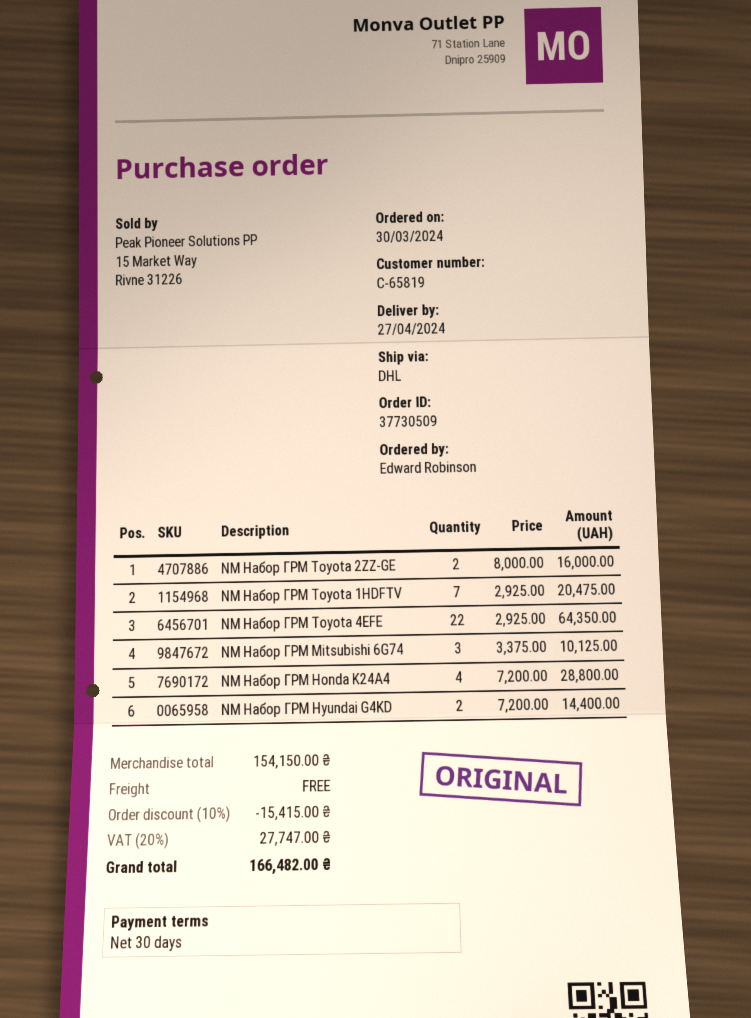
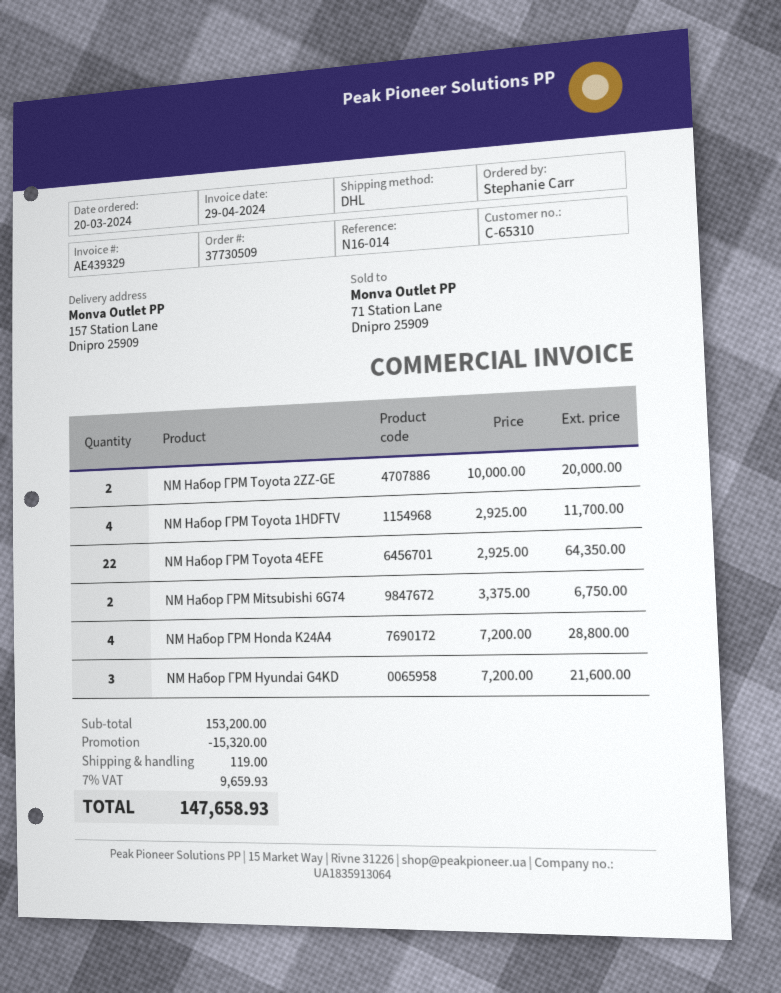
order date: 2024-03-30 -> 2024-03-20
customer number: C-65819 -> C-65310
ordered by: Edward Robinson -> Stephanie Carr
NM Набор ГРМ Toyota 2ZZ-GE: 2 x 8000.00 = 16000.00 -> 2 x 10000.00 = 20000.00
NM Набор ГРМ Toyota 1HDFTV: 7 x 2925.00 = 20475.00 -> 4 x 2925.00 = 11700.00
NM Набор ГРМ Mitsubishi 6G74: 3 x 3375.00 = 10125.00 -> 2 x 3375.00 = 6750.00
NM Набор ГРМ Hyundai G4KD: 2 x 7200.00 = 14400.00 -> 3 x 7200.00 = 21600.00
subtotal: 154150.00 -> 153200.00
discount: 15415.00 -> 15320.00
shipping: 0.00 -> 119.00
tax: 20% = 27747.00 -> 7% = 9659.93
total: 166482.00 -> 147658.93

